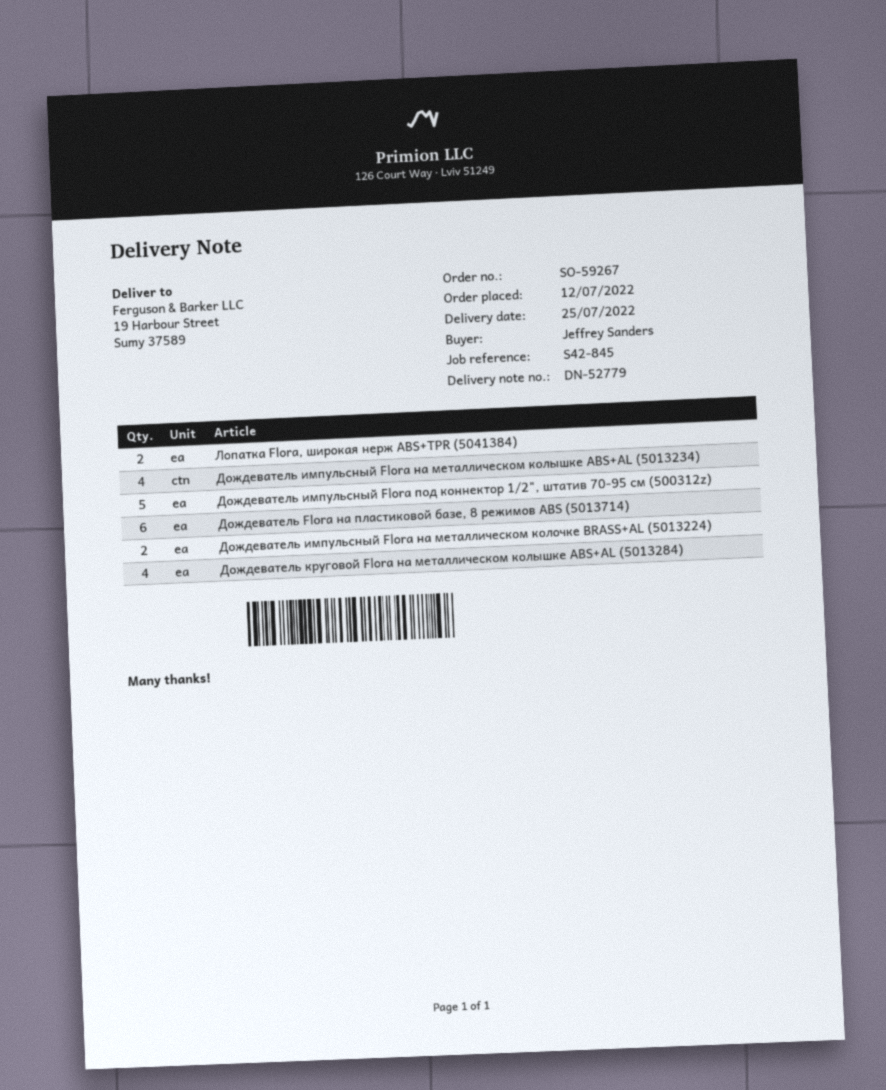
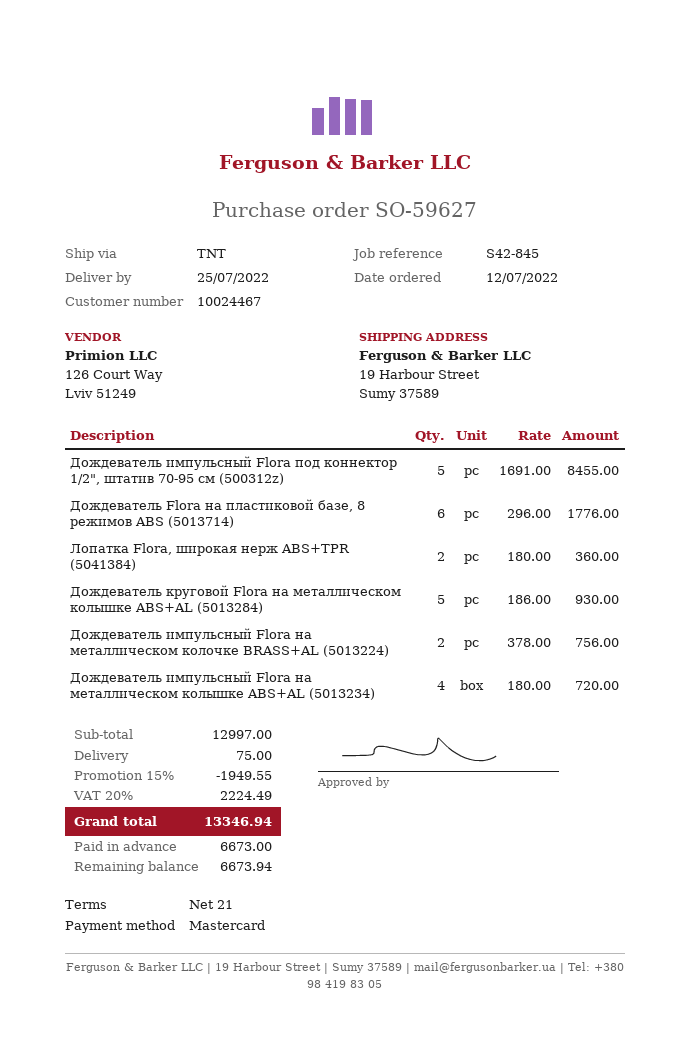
order number: SO-59267 -> SO-59627
Дождеватель круговой Flora на металлическом колышке ABS+AL (5013284): 4 -> 5

